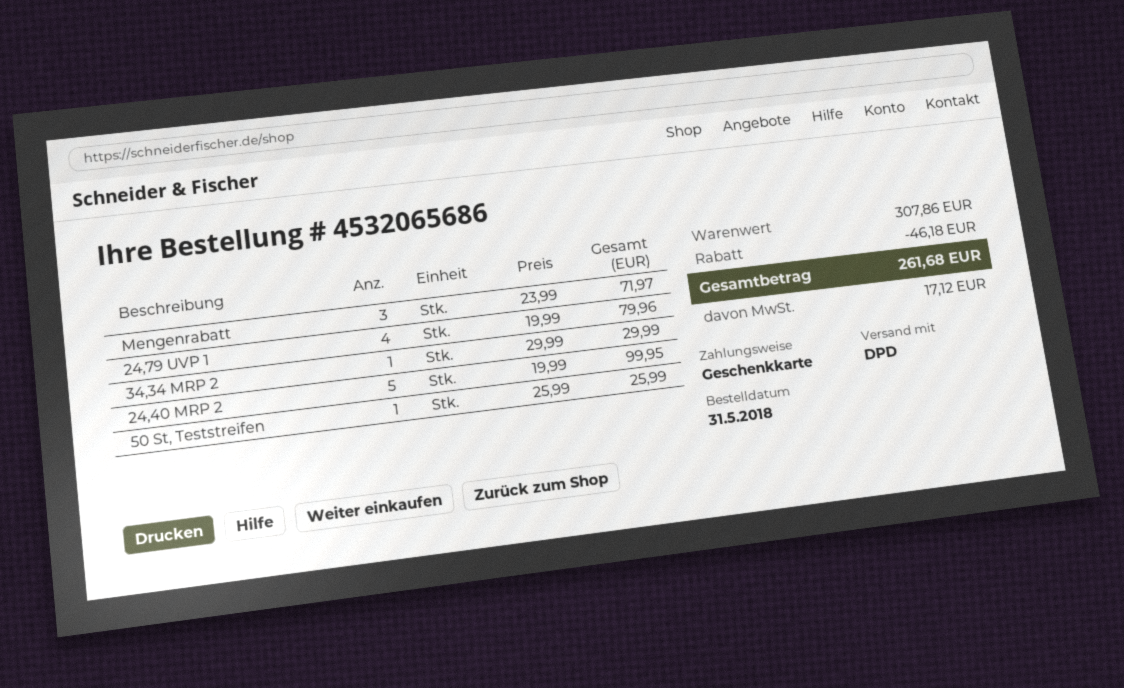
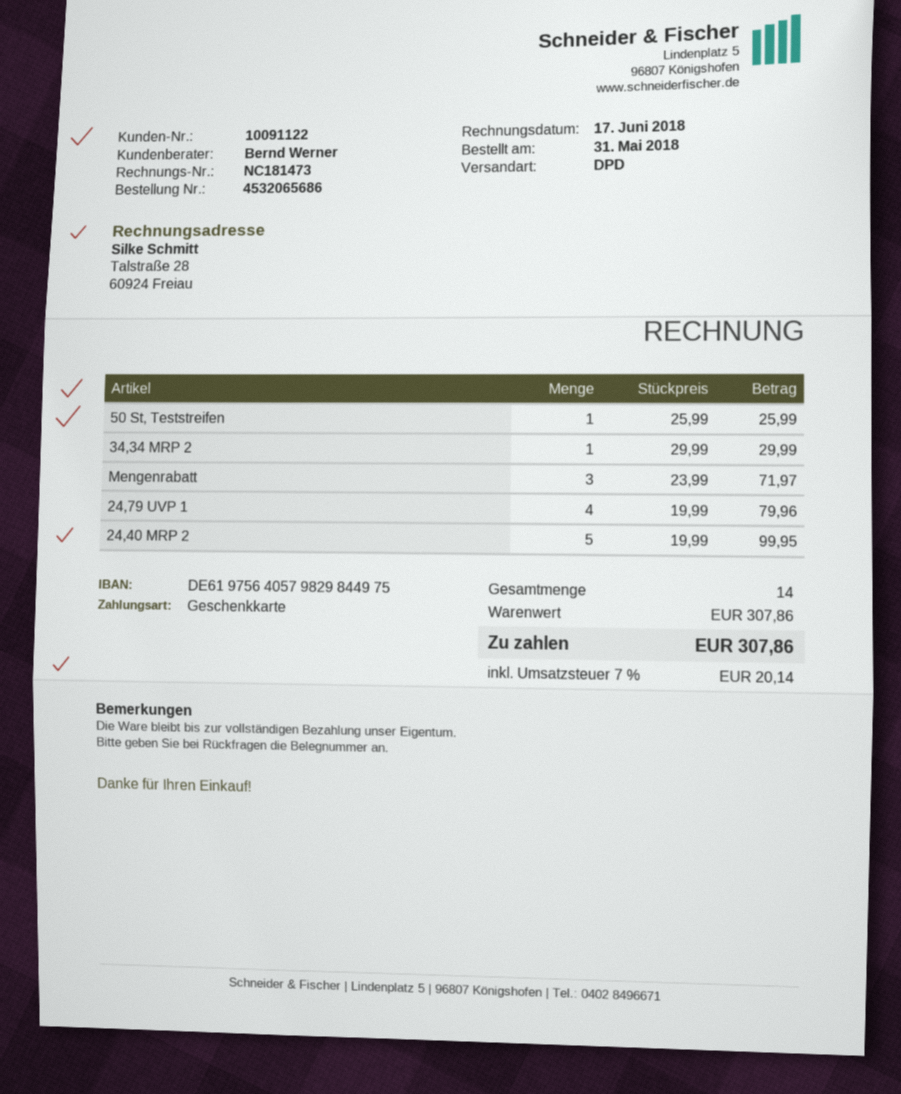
discount: 46.18 -> none
tax: 17.12 -> 20.14
total: 261.68 -> 307.86

